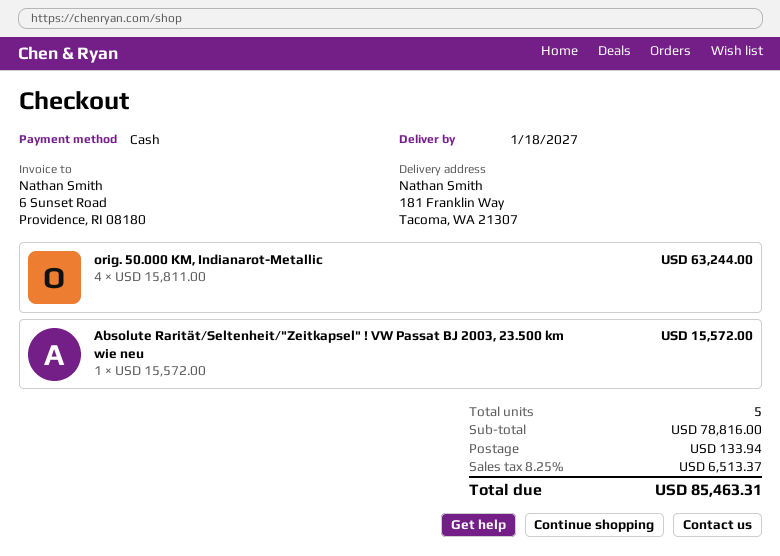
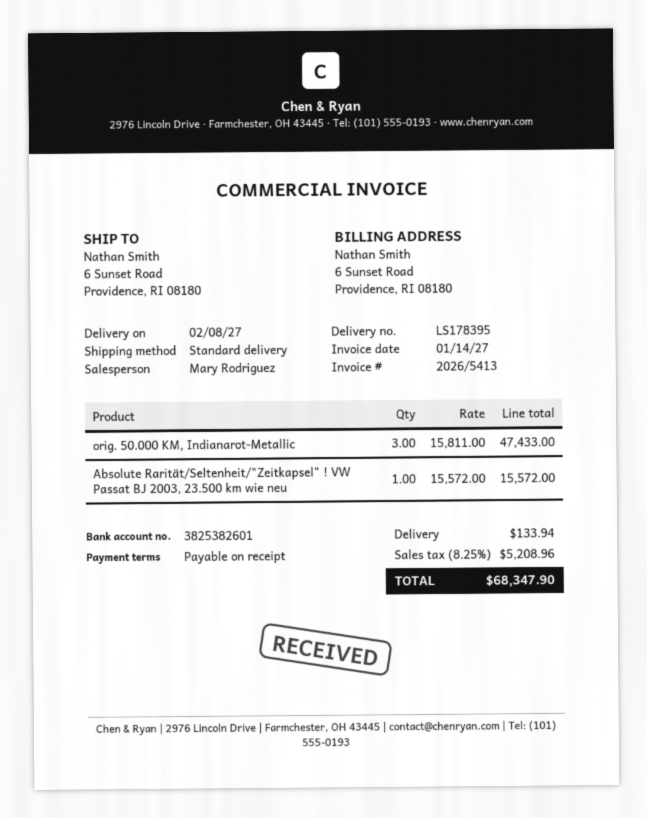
delivery date: 2027-01-18 -> 2027-02-08
ship to: 181 Franklin Way, Tacoma, WA 21307 -> 6 Sunset Road, Providence, RI 08180
orig. 50.000 KM, Indianarot-Metallic: 4 x 15811.00 = 63244.00 -> 3 x 15811.00 = 47433.00
tax: 8.25% = 6513.37 -> 8.25% = 5208.96
total: 85463.31 -> 68347.90

